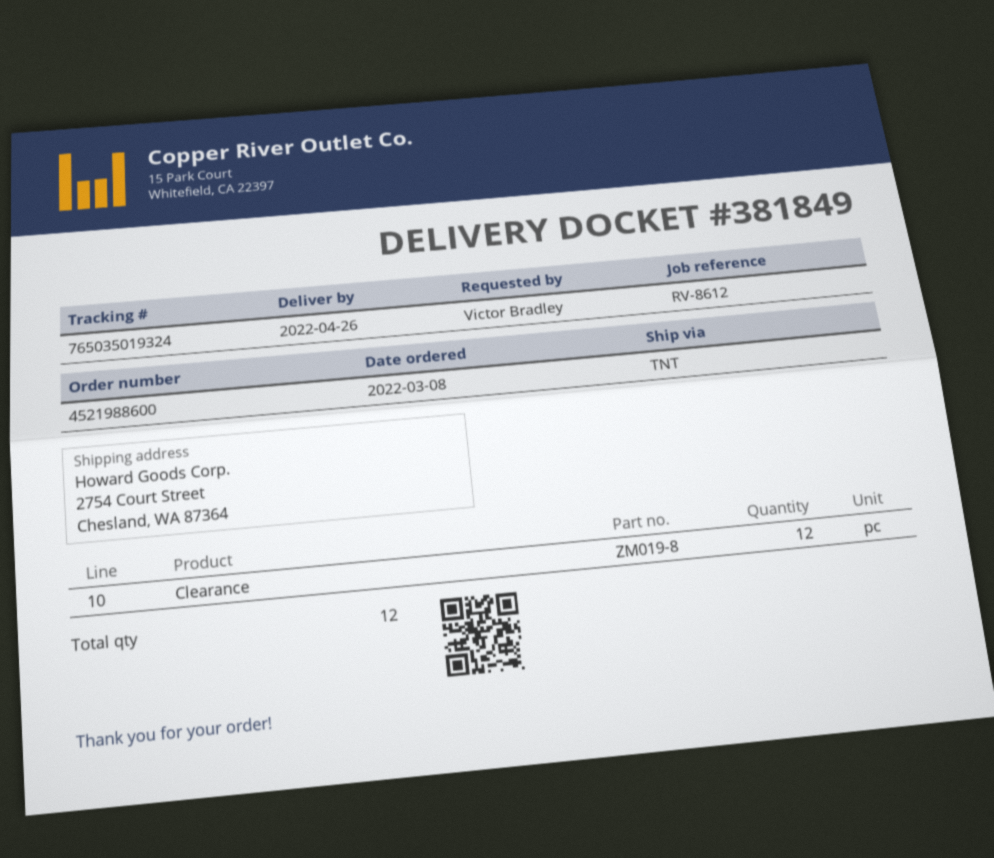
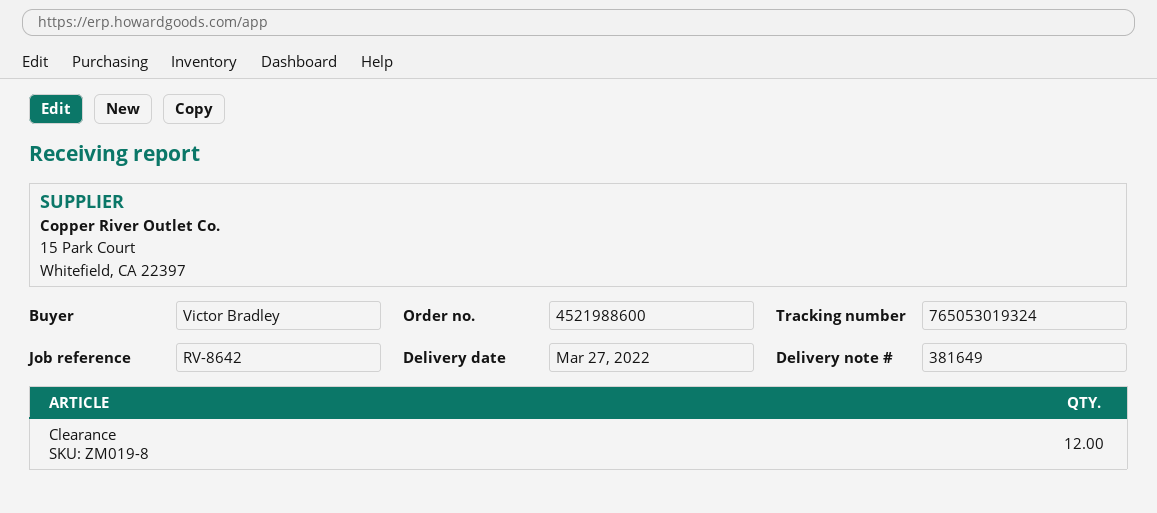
delivery note number: 381849 -> 381649
delivery date: 2022-04-26 -> 2022-03-27
reference: RV-8612 -> RV-8642
tracking number: 765035019324 -> 765053019324

